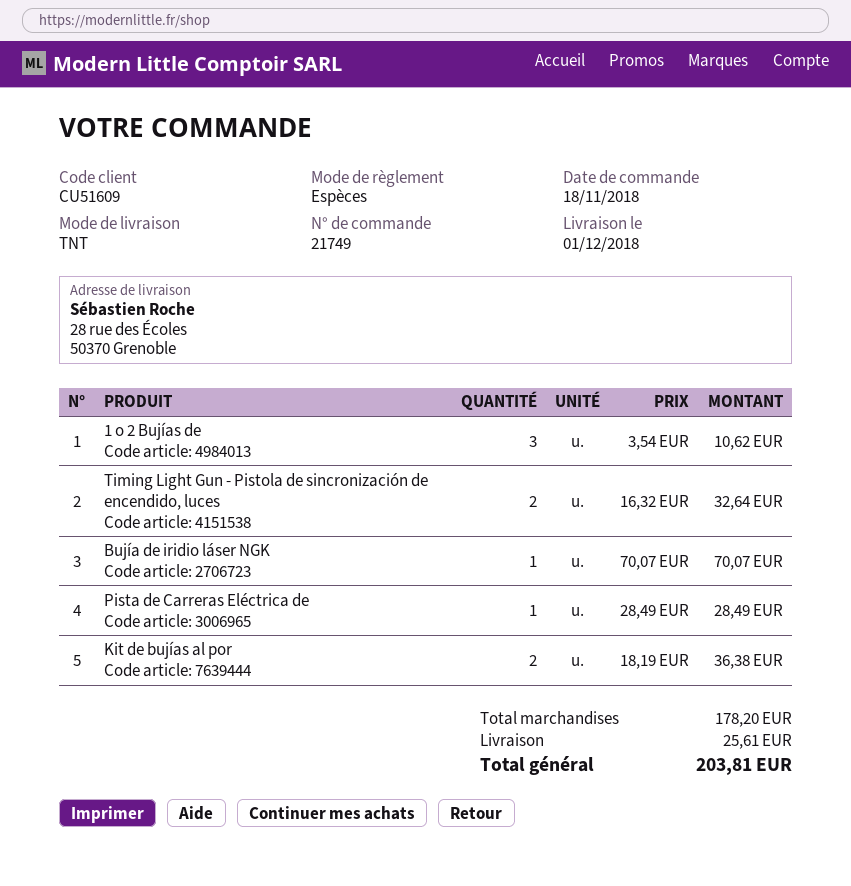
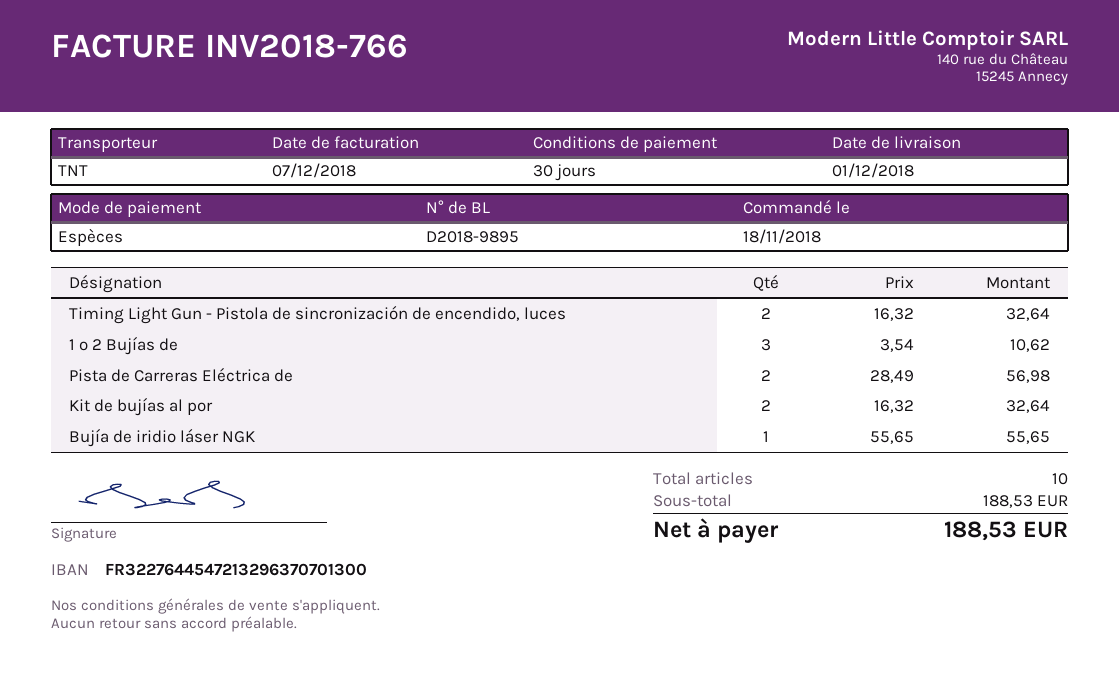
Bujía de iridio láser NGK: 1 x 70.07 = 70.07 -> 1 x 55.65 = 55.65
Pista de Carreras Eléctrica de: 1 x 28.49 = 28.49 -> 2 x 28.49 = 56.98
Kit de bujías al por: 2 x 18.19 = 36.38 -> 2 x 16.32 = 32.64
subtotal: 178.20 -> 188.53
shipping: 25.61 -> none
total: 203.81 -> 188.53

